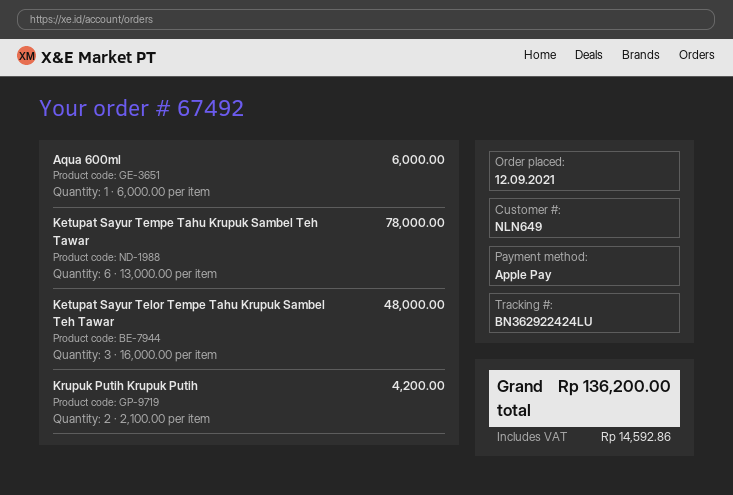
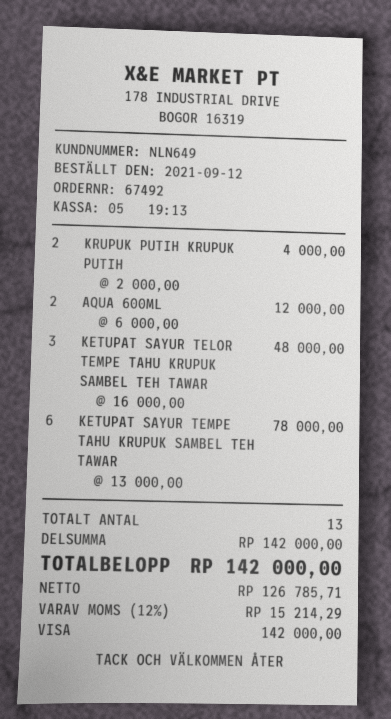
payment method: Apple Pay -> Visa
Aqua 600ml: 1 x 6000.00 = 6000.00 -> 2 x 6000.00 = 12000.00
Krupuk Putih Krupuk Putih: 2 x 2100.00 = 4200.00 -> 2 x 2000.00 = 4000.00
tax: 14592.86 -> 15214.29
total: 136200.00 -> 142000.00

